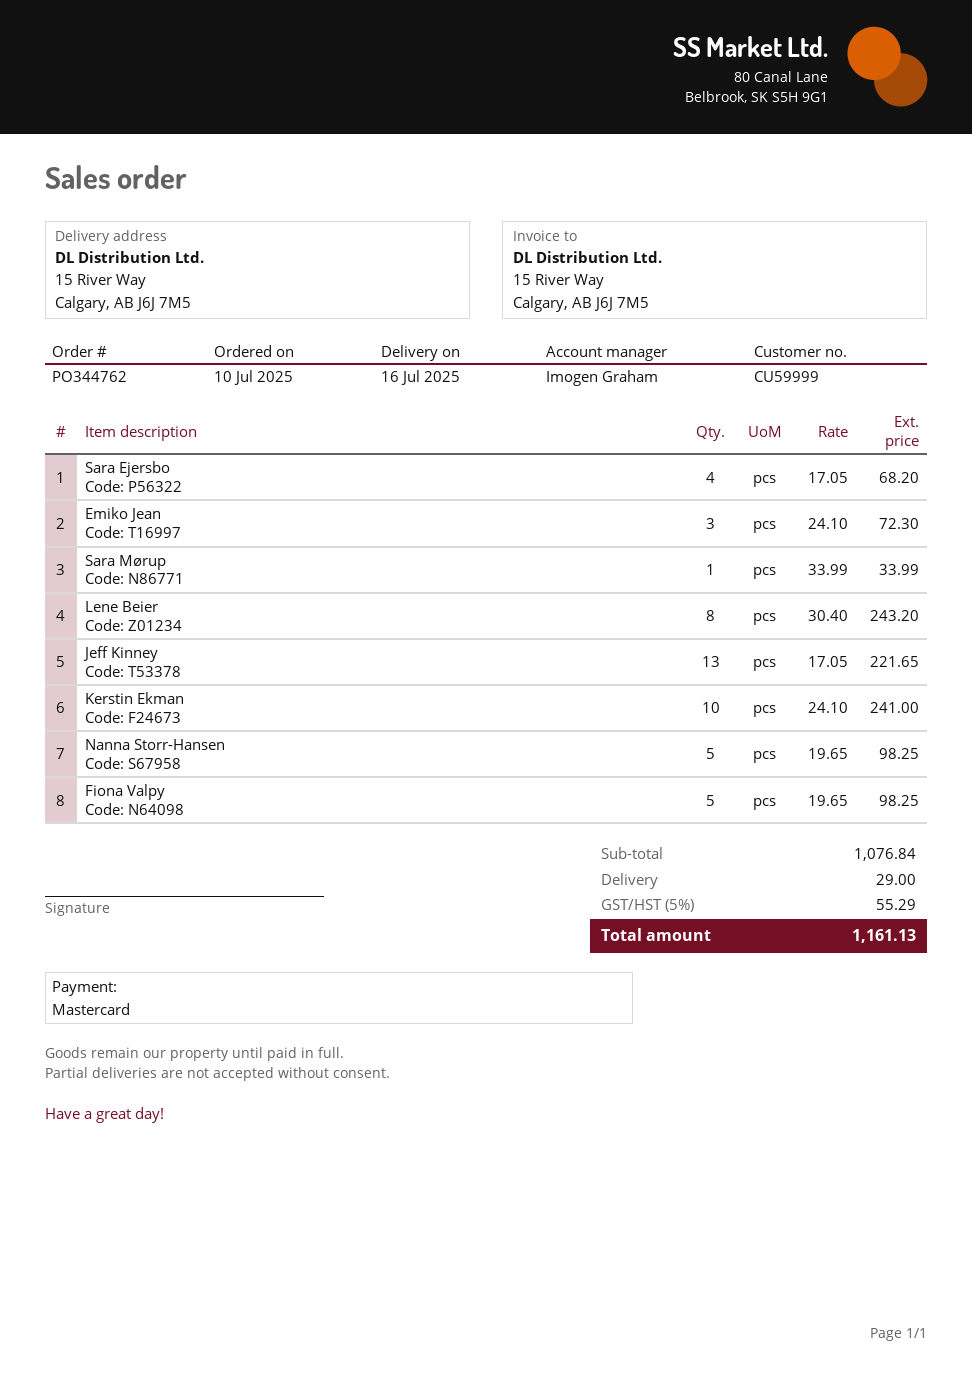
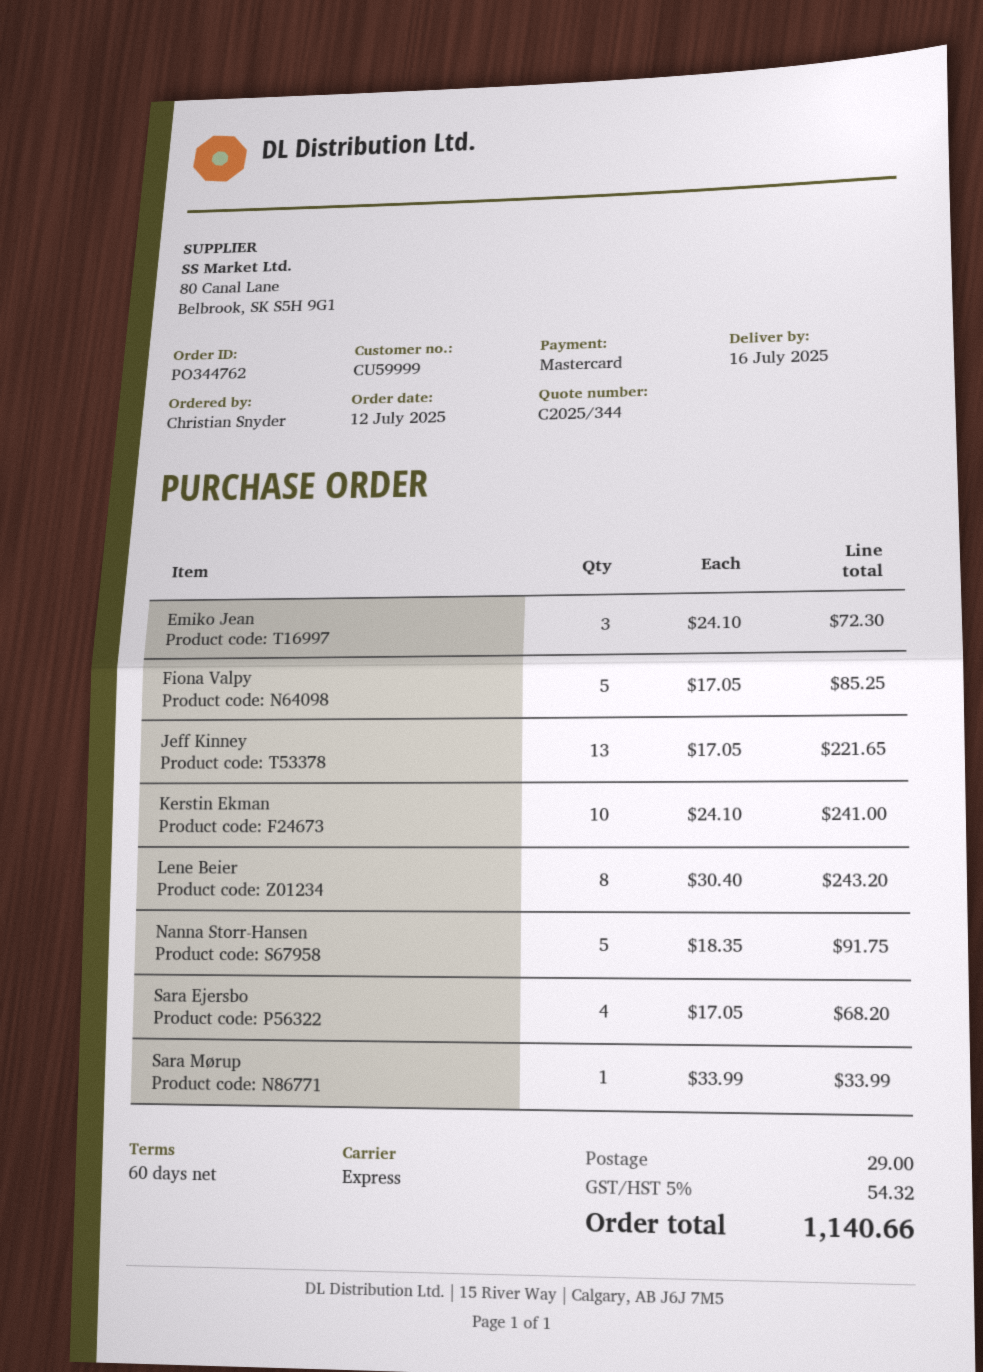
order date: 2025-07-10 -> 2025-07-12
Nanna Storr-Hansen: 5 x 19.65 = 98.25 -> 5 x 18.35 = 91.75
Fiona Valpy: 5 x 19.65 = 98.25 -> 5 x 17.05 = 85.25
tax: 5% = 55.29 -> 5% = 54.32
total: 1161.13 -> 1140.66

